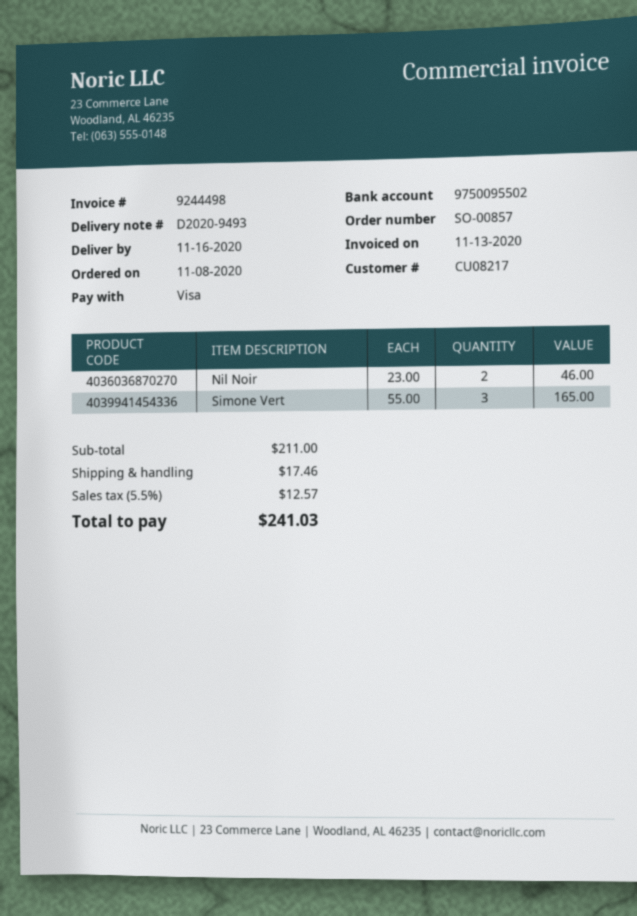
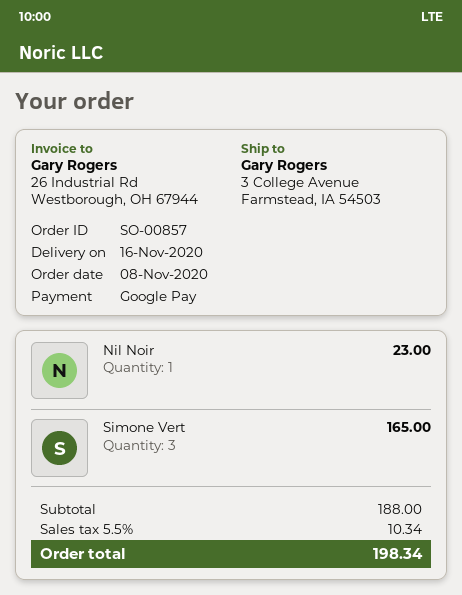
payment method: Visa -> Google Pay
Nil Noir: 2 for 46.00 -> 1 for 23.00
subtotal: 211.00 -> 188.00
shipping: 17.46 -> none
tax: 5.5% = 12.57 -> 5.5% = 10.34
total: 241.03 -> 198.34

